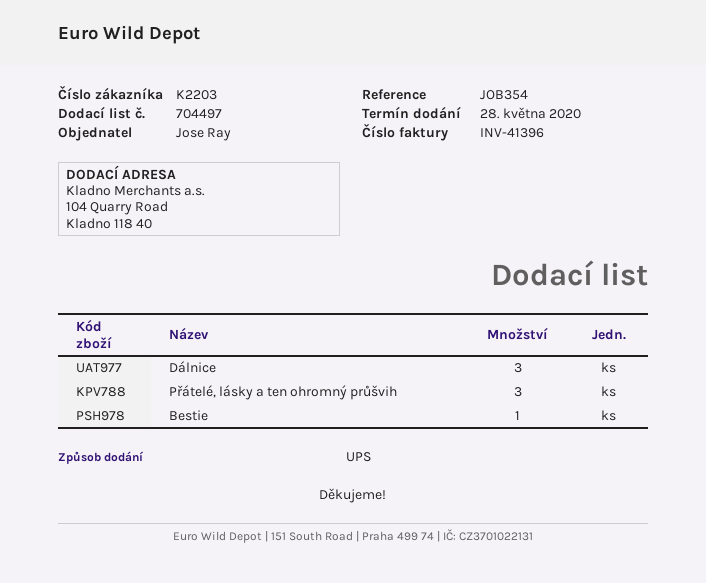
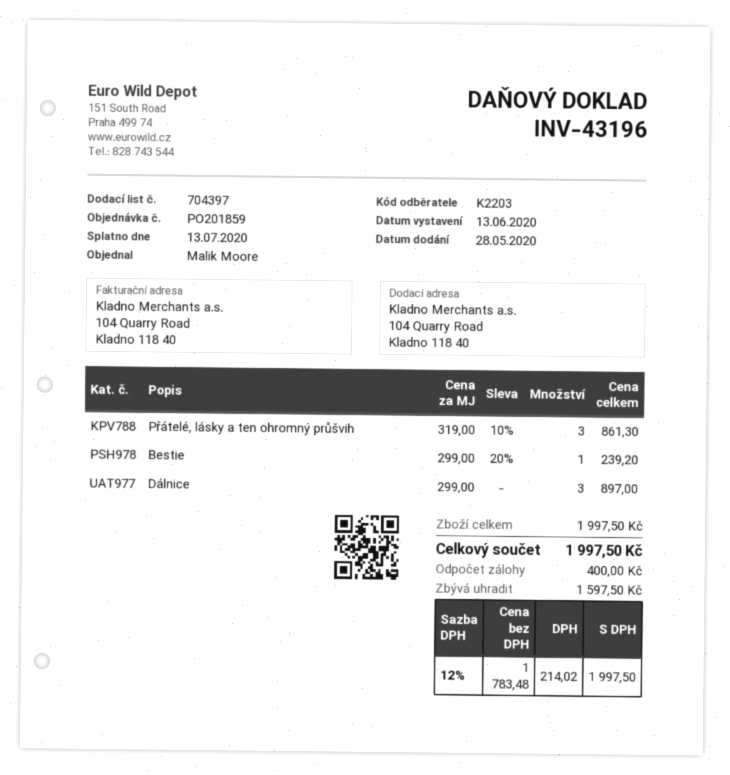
delivery note number: 704497 -> 704397
invoice number: INV-41396 -> INV-43196
ordered by: Jose Ray -> Malik Moore

